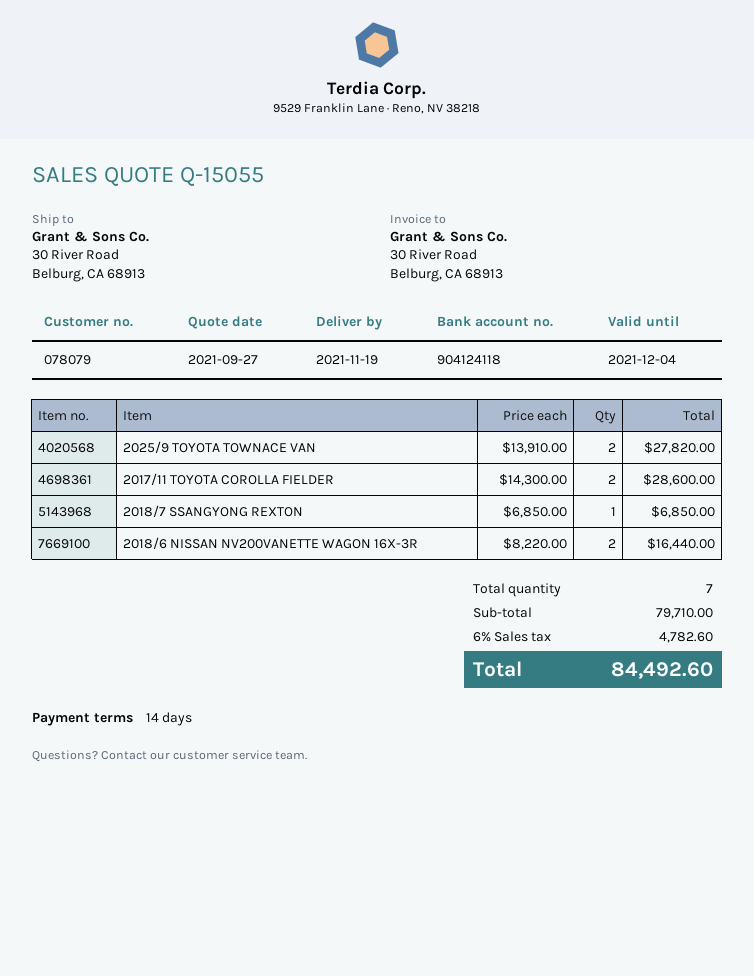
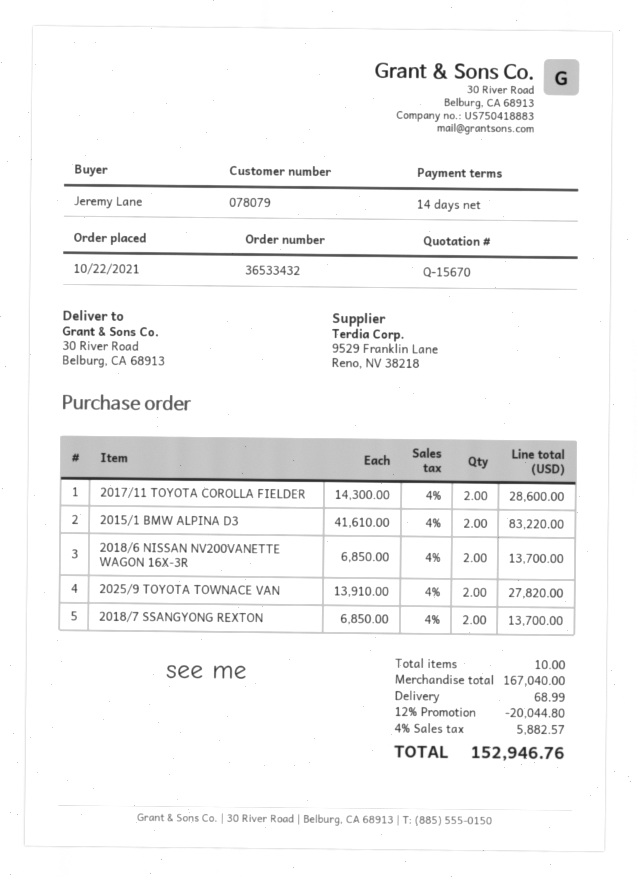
quote number: Q-15055 -> Q-15670
2018/7 SSANGYONG REXTON: 1 x 6850.00 = 6850.00 -> 2 x 6850.00 = 13700.00
2018/6 NISSAN NV200VANETTE WAGON 16X-3R: 2 x 8220.00 = 16440.00 -> 2 x 6850.00 = 13700.00
2015/1 BMW ALPINA D3: none -> 2 x 41610.00 = 83220.00
total quantity: 7 -> 10
subtotal: 79710.00 -> 167040.00
discount: none -> 12% = 20044.80
shipping: none -> 68.99
tax: 6% = 4782.60 -> 4% = 5882.57
total: 84492.60 -> 152946.76

